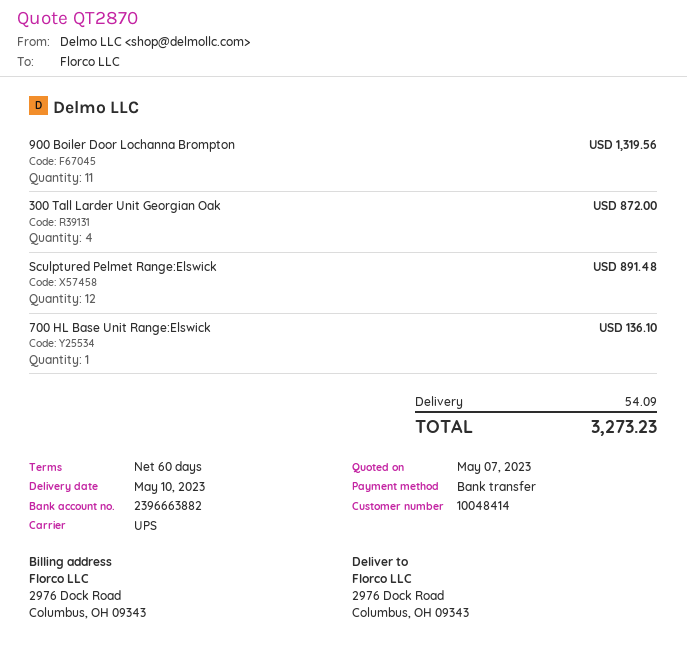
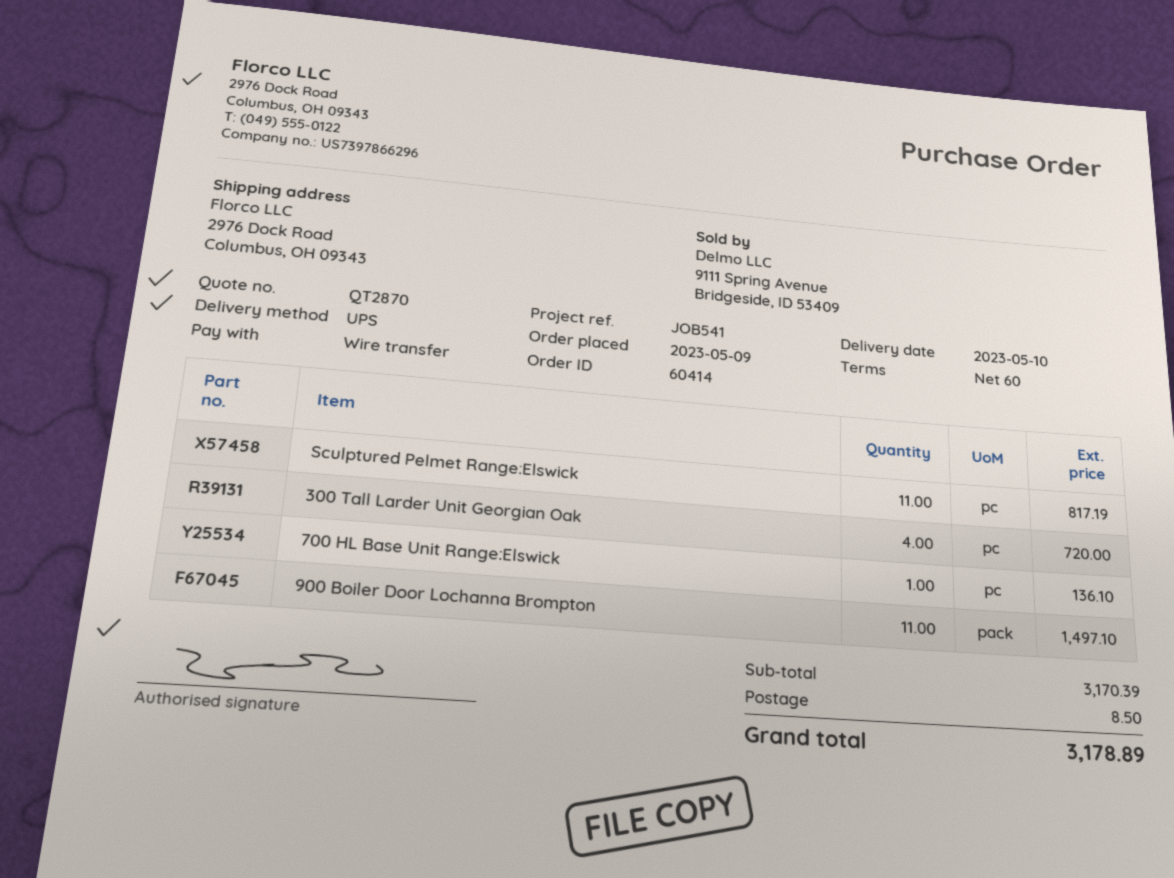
900 Boiler Door Lochanna Brompton: 11 for 1319.56 -> 11 for 1497.10
300 Tall Larder Unit Georgian Oak: 4 for 872.00 -> 4 for 720.00
Sculptured Pelmet Range:Elswick: 12 for 891.48 -> 11 for 817.19
shipping: 54.09 -> 8.50
total: 3273.23 -> 3178.89

